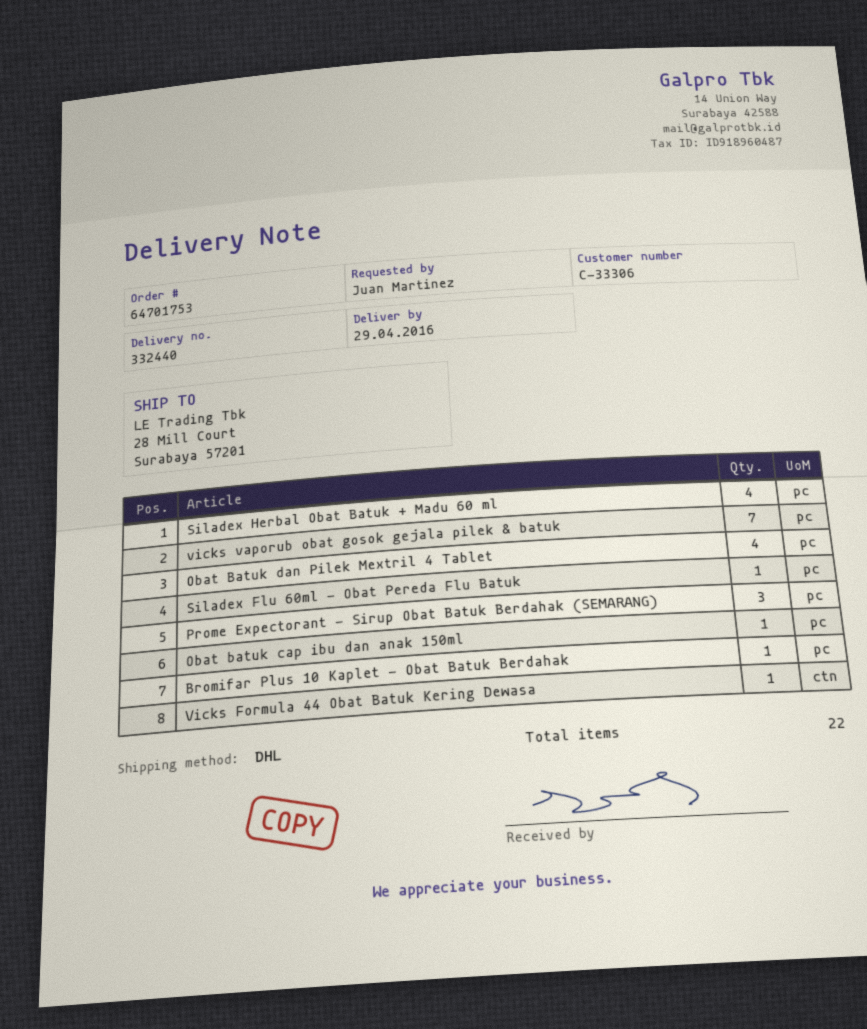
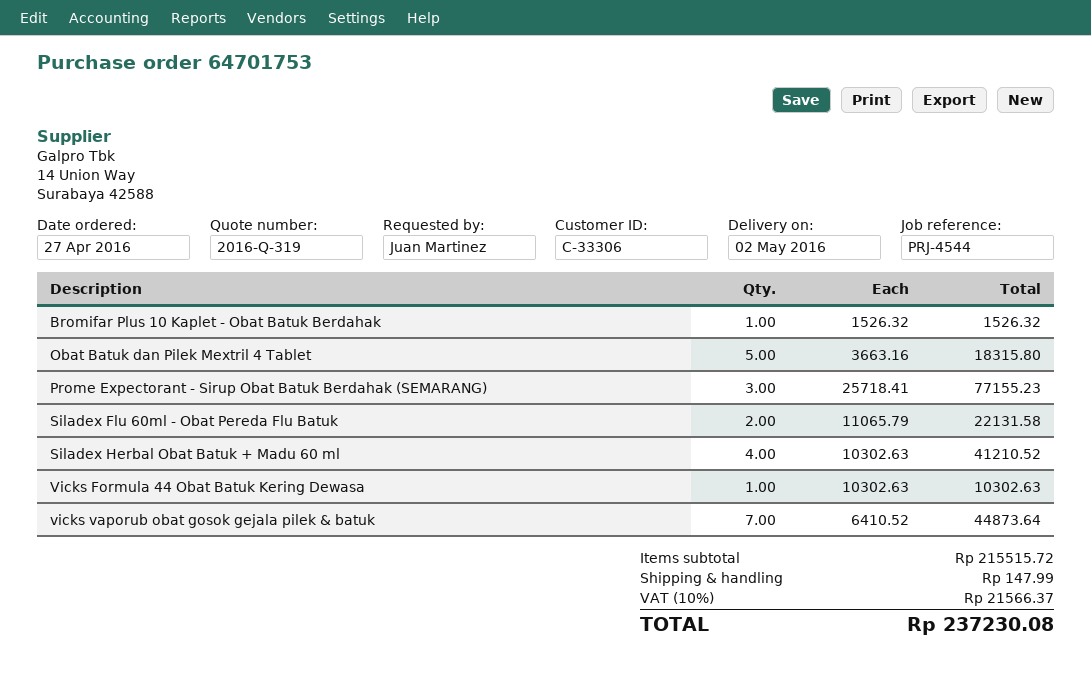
delivery date: 2016-04-29 -> 2016-05-02
Obat Batuk dan Pilek Mextril 4 Tablet: 4 -> 5
Siladex Flu 60ml - Obat Pereda Flu Batuk: 1 -> 2
Obat batuk cap ibu dan anak 150ml: 1 -> none

